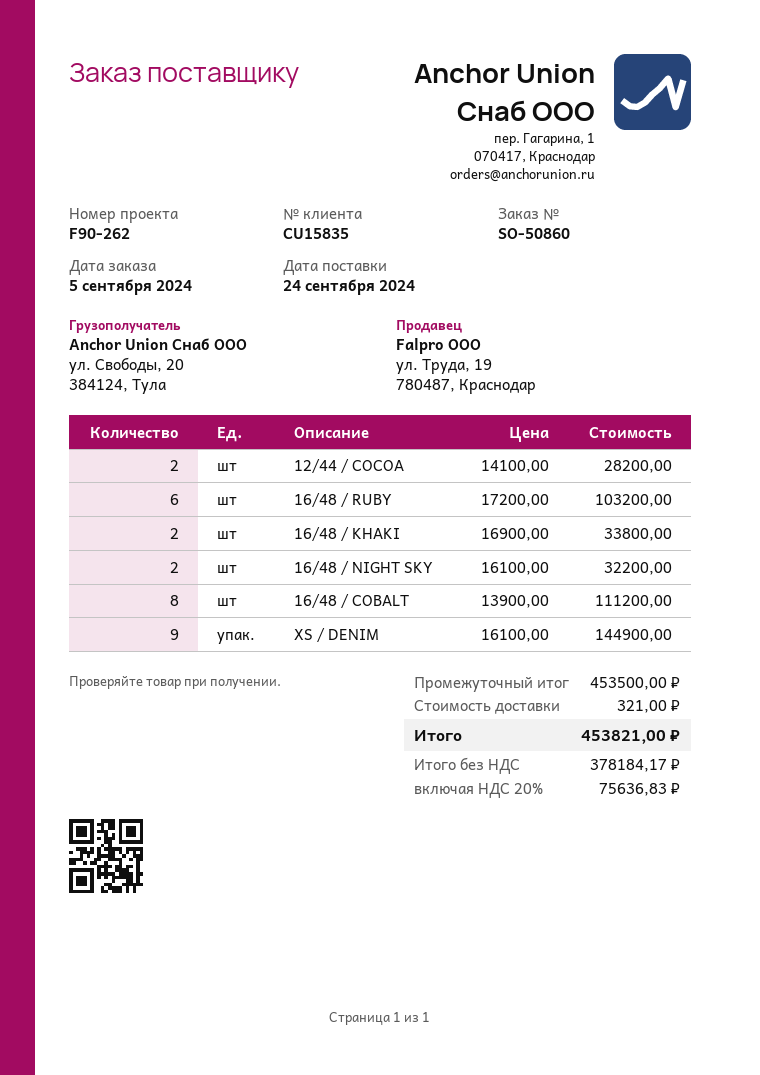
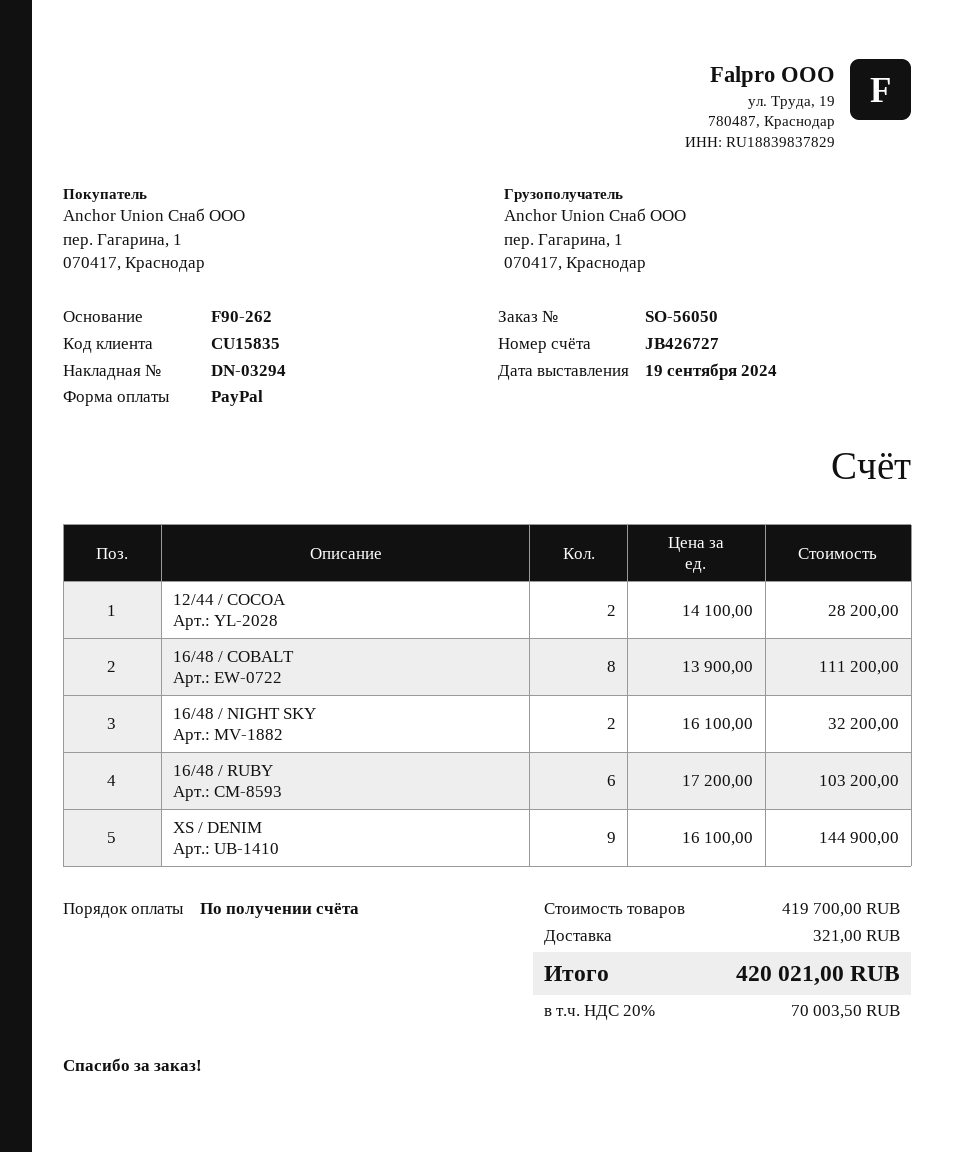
order number: SO-50860 -> SO-56050
ship to: ул. Свободы, 20, 384124, Тула -> пер. Гагарина, 1, 070417, Краснодар
16/48 / KHAKI: 2 x 16900.00 = 33800.00 -> none
subtotal: 453500.00 -> 419700.00
tax: 20% = 75636.83 -> 20% = 70003.50
total: 453821.00 -> 420021.00

